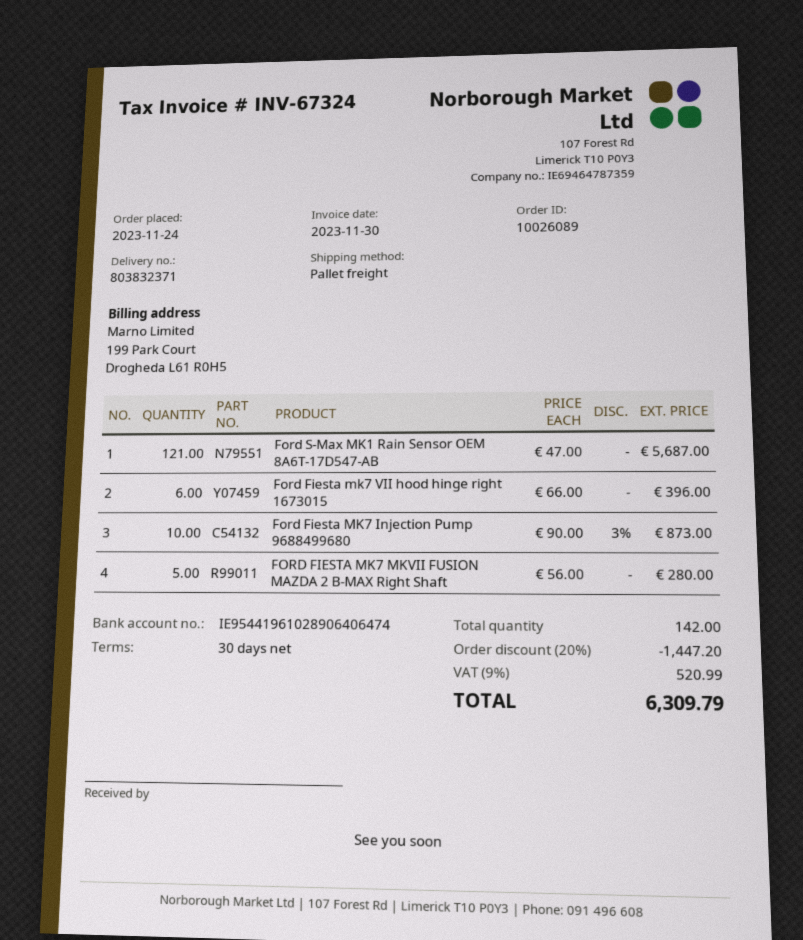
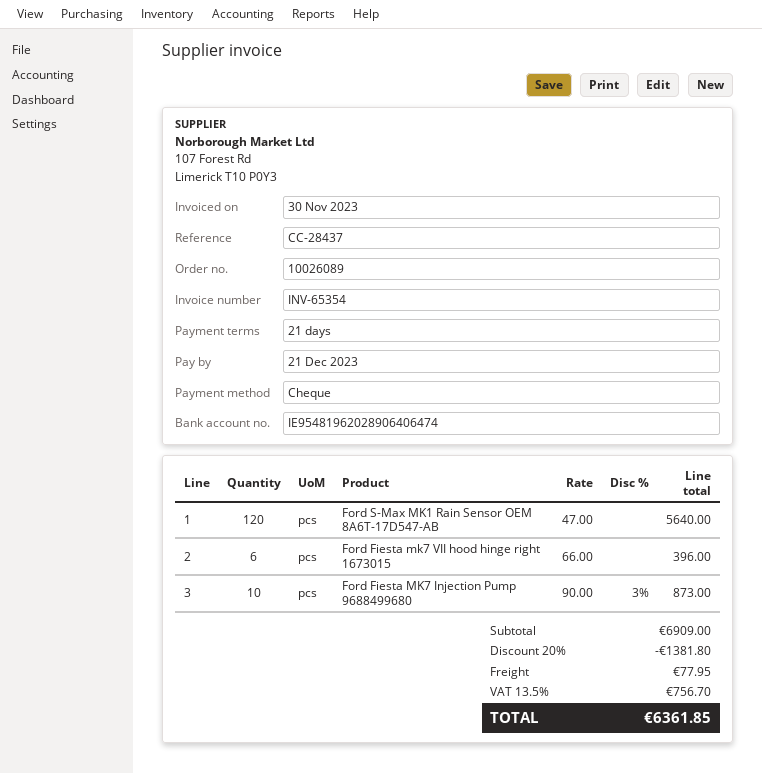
invoice number: INV-67324 -> INV-65354
payment terms: 30 days -> 21 days
bank account: IE95441961028906406474 -> IE95481962028906406474
Ford S-Max MK1 Rain Sensor OEM 8A6T-17D547-AB: 121 x 47.00 = 5687.00 -> 120 x 47.00 = 5640.00
FORD FIESTA MK7 MKVII FUSION MAZDA 2 B-MAX Right Shaft: 5 x 56.00 = 280.00 -> none
discount: 20% = 1447.20 -> 20% = 1381.80
shipping: none -> 77.95
tax: 9% = 520.99 -> 13.5% = 756.70
total: 6309.79 -> 6361.85

